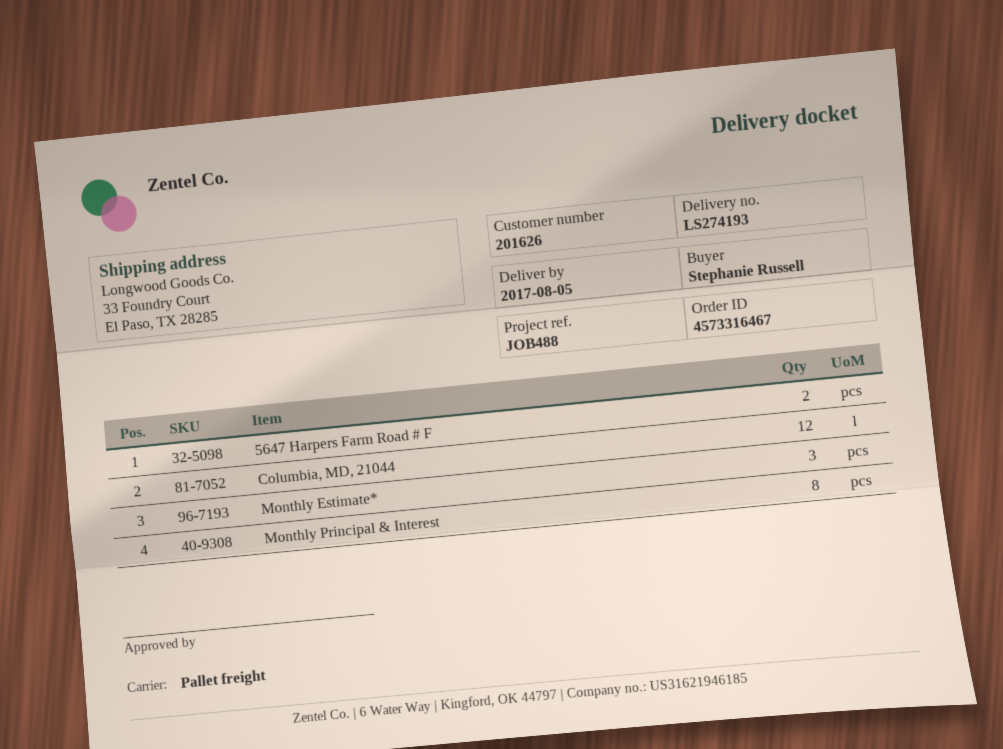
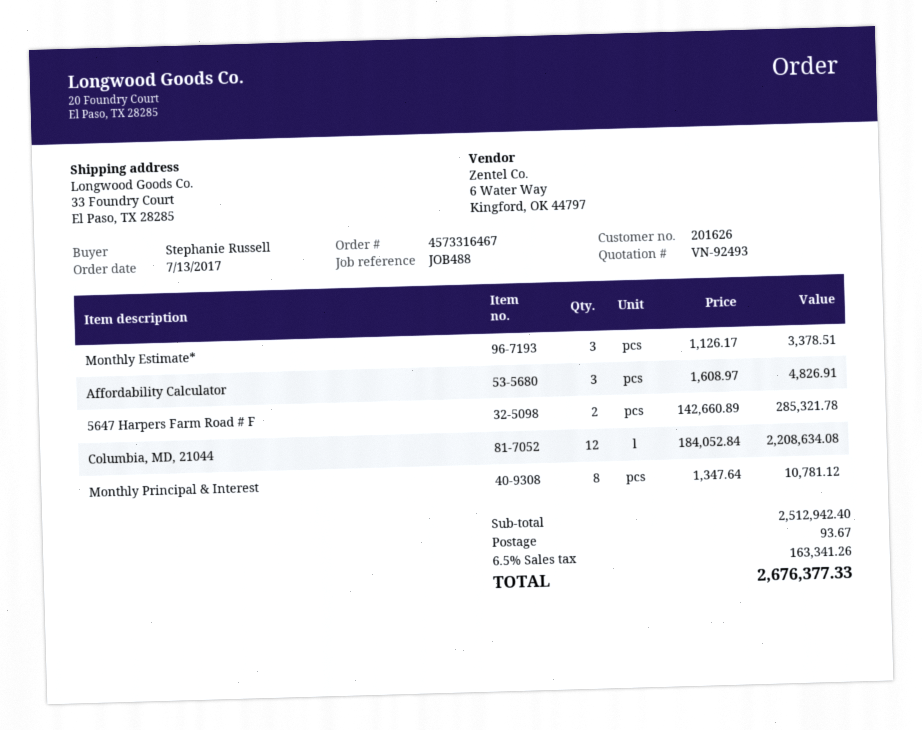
Affordability Calculator: none -> 3

